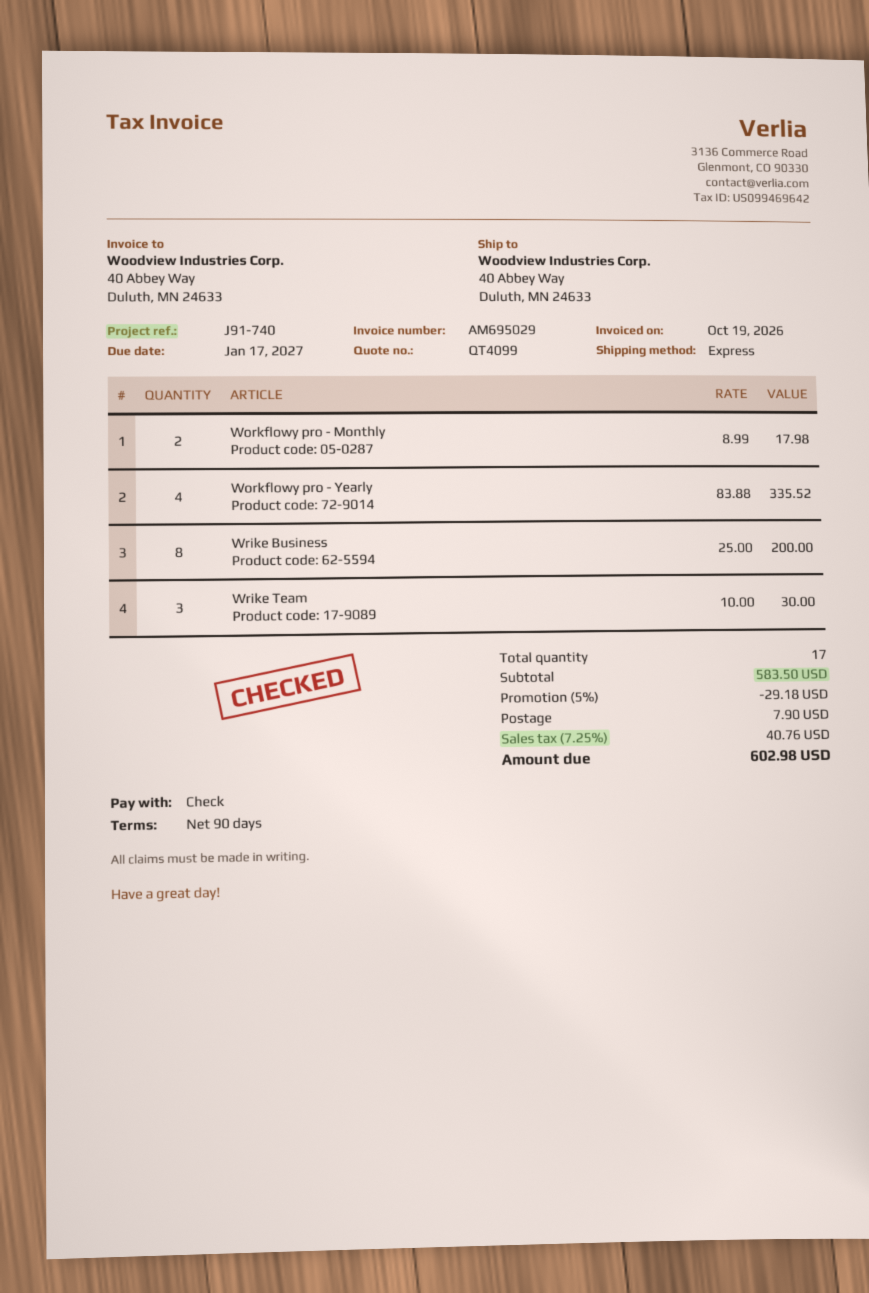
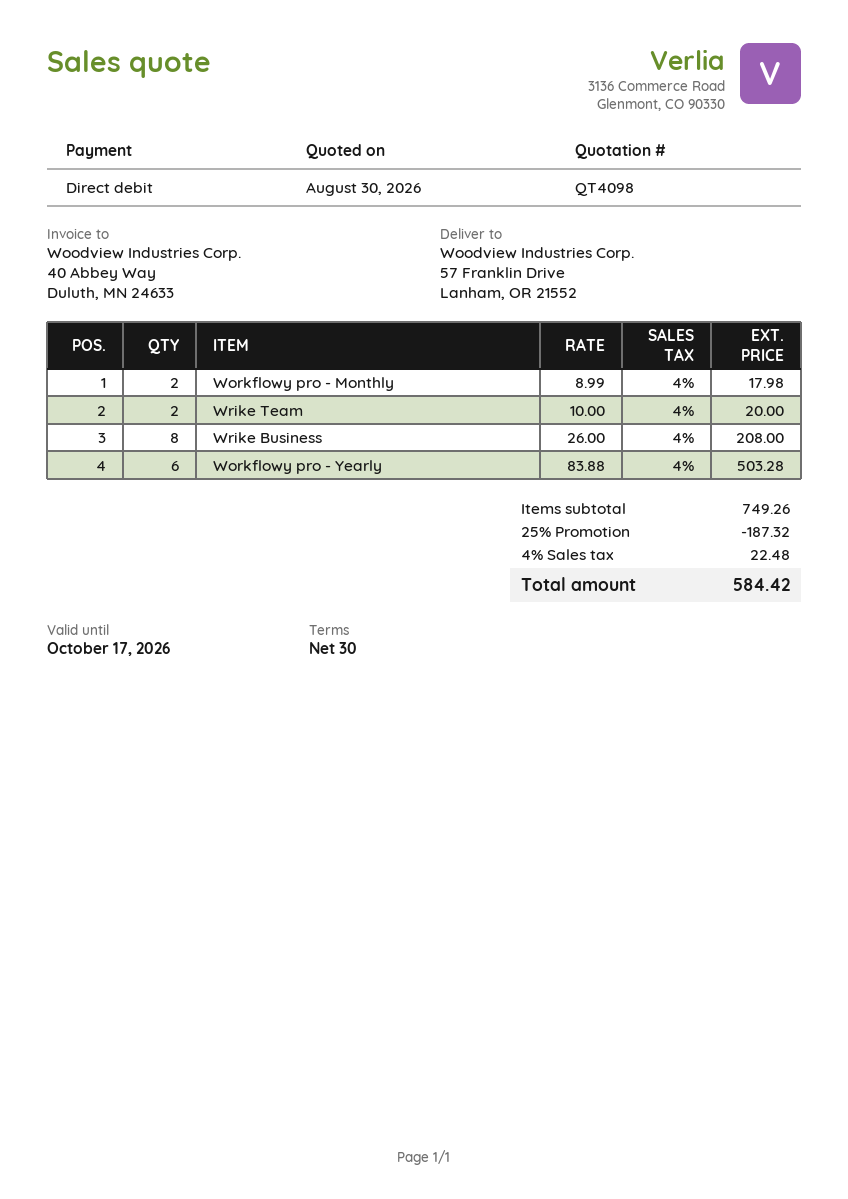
quote number: QT4099 -> QT4098
payment terms: 90 days -> 30 days
payment method: cheque -> direct debit
ship to: 40 Abbey Way, Duluth, MN 24633 -> 57 Franklin Drive, Lanham, OR 21552
Workflowy pro - Yearly: 4 x 83.88 = 335.52 -> 6 x 83.88 = 503.28
Wrike Business: 8 x 25.00 = 200.00 -> 8 x 26.00 = 208.00
Wrike Team: 3 x 10.00 = 30.00 -> 2 x 10.00 = 20.00
subtotal: 583.50 -> 749.26
discount: 5% = 29.18 -> 25% = 187.32
shipping: 7.90 -> none
tax: 7.25% = 40.76 -> 4% = 22.48
total: 602.98 -> 584.42

